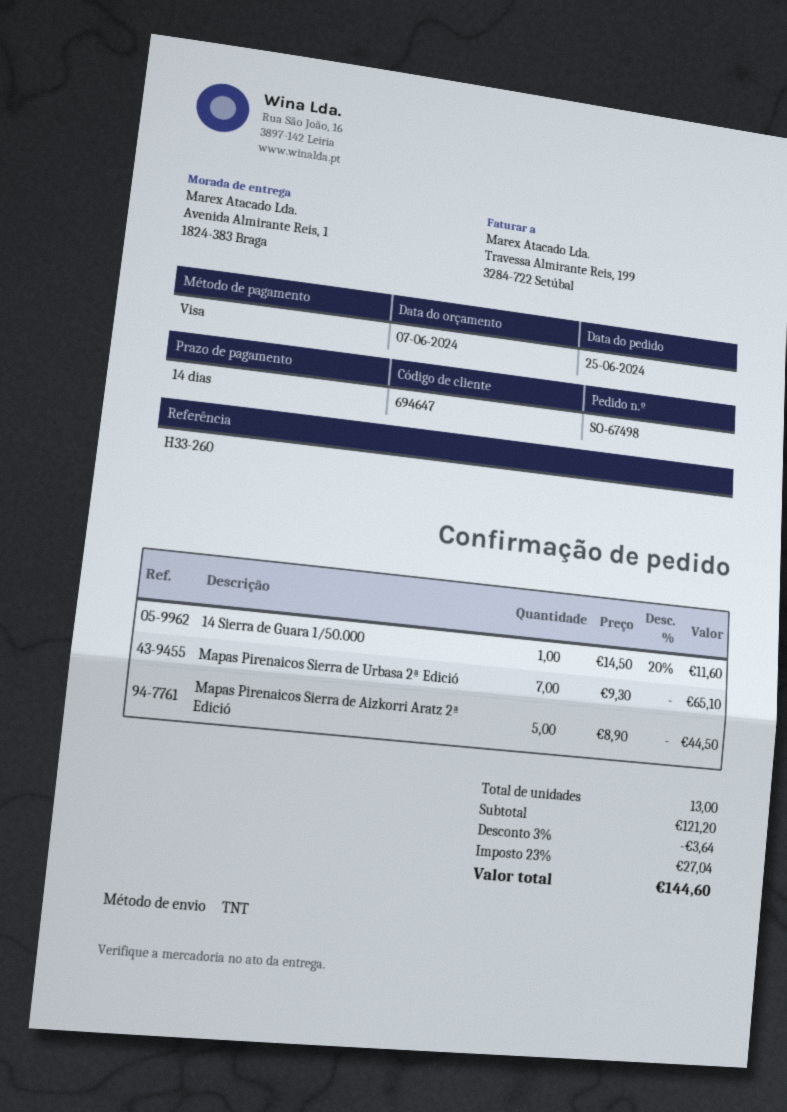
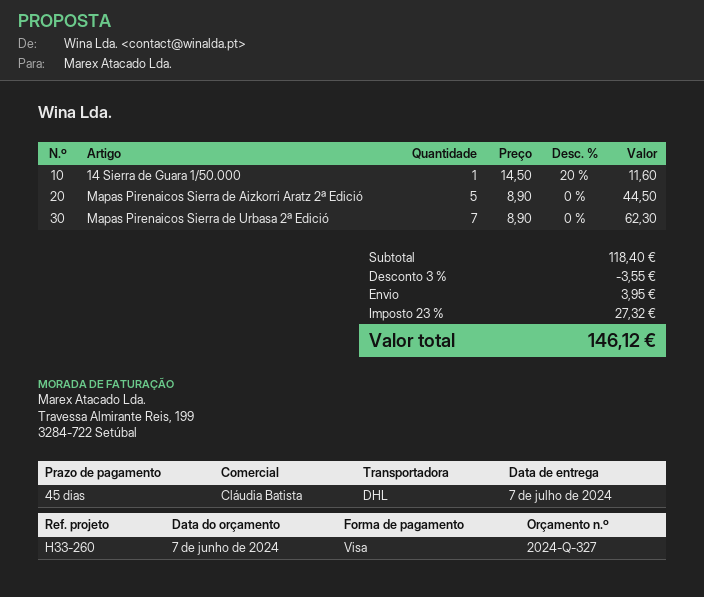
payment terms: 14 days -> 45 days
shipping method: TNT -> DHL
Mapas Pirenaicos Sierra de Urbasa 2ª Edició: 7 x 9.30 = 65.10 -> 7 x 8.90 = 62.30
subtotal: 121.20 -> 118.40
discount: 3% = 3.64 -> 3% = 3.55
shipping: none -> 3.95
tax: 23% = 27.04 -> 23% = 27.32
total: 144.60 -> 146.12

